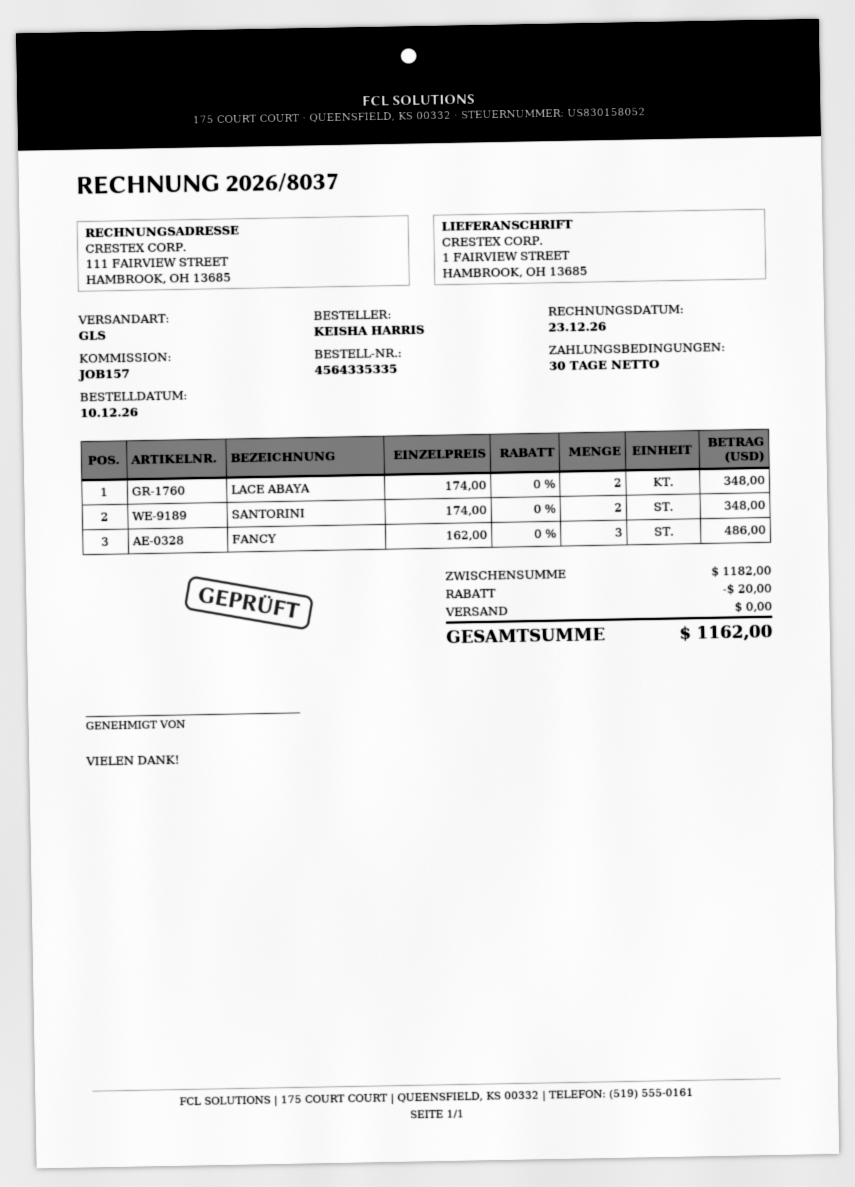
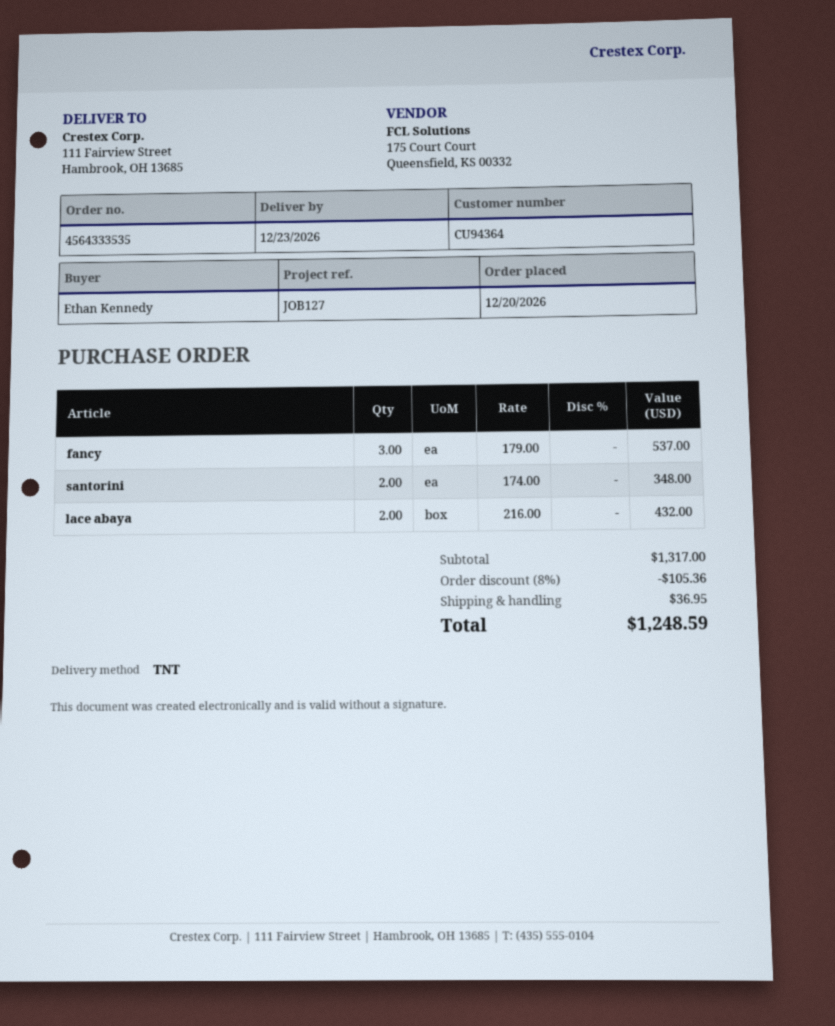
order number: 4564335335 -> 4564333535
order date: 2026-12-10 -> 2026-12-20
reference: JOB157 -> JOB127
ordered by: KEISHA HARRIS -> Ethan Kennedy
shipping method: GLS -> TNT
ship to: 1 FAIRVIEW STREET, HAMBROOK, OH 13685 -> 111 Fairview Street, Hambrook, OH 13685
LACE ABAYA: 2 x 174.00 = 348.00 -> 2 x 216.00 = 432.00
FANCY: 3 x 162.00 = 486.00 -> 3 x 179.00 = 537.00
subtotal: 1182.00 -> 1317.00
discount: 20.00 -> 105.36
shipping: 0.00 -> 36.95
total: 1162.00 -> 1248.59

